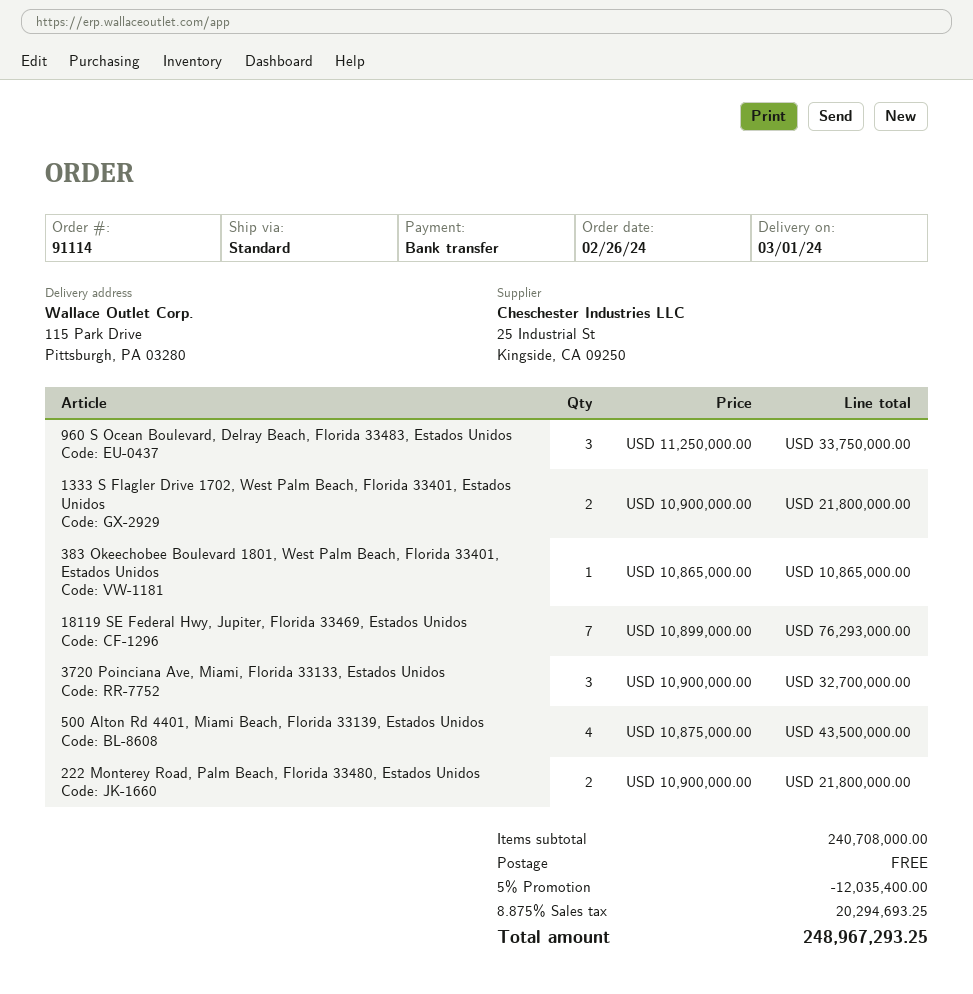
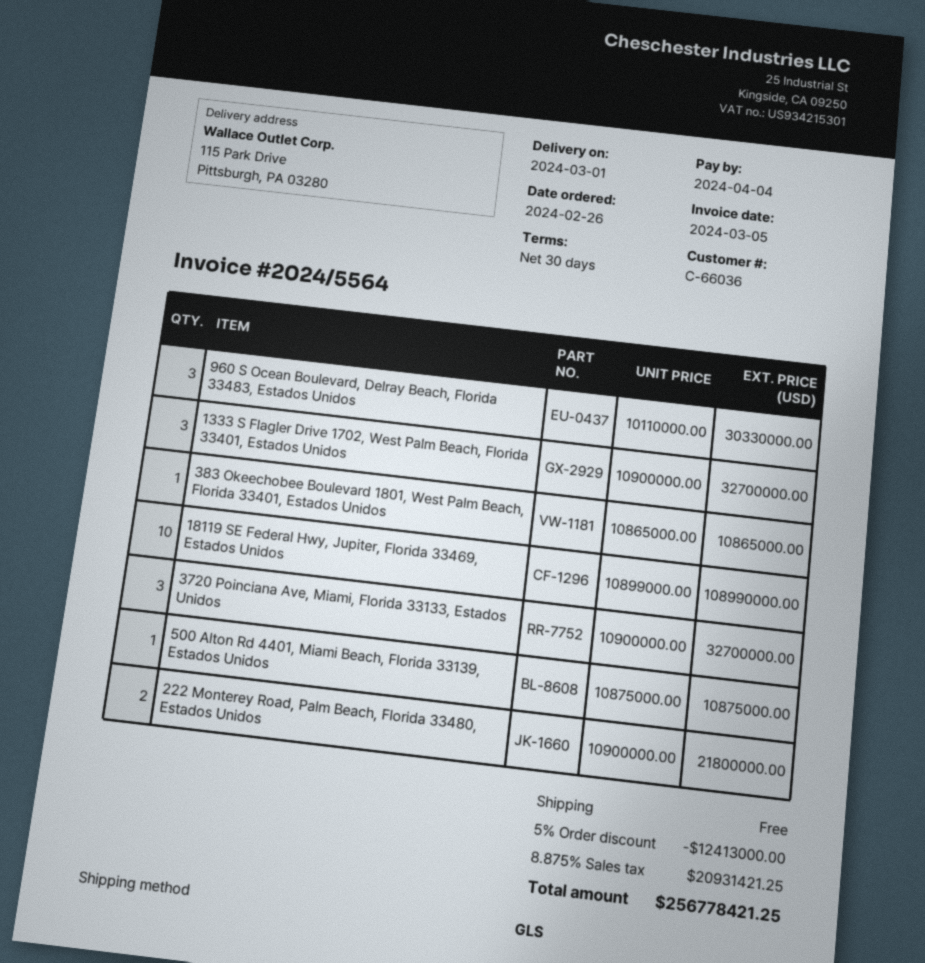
shipping method: standard -> GLS
960 S Ocean Boulevard, Delray Beach, Florida 33483, Estados Unidos: 3 x 11250000.00 = 33750000.00 -> 3 x 10110000.00 = 30330000.00
1333 S Flagler Drive 1702, West Palm Beach, Florida 33401, Estados Unidos: 2 x 10900000.00 = 21800000.00 -> 3 x 10900000.00 = 32700000.00
18119 SE Federal Hwy, Jupiter, Florida 33469, Estados Unidos: 7 x 10899000.00 = 76293000.00 -> 10 x 10899000.00 = 108990000.00
500 Alton Rd 4401, Miami Beach, Florida 33139, Estados Unidos: 4 x 10875000.00 = 43500000.00 -> 1 x 10875000.00 = 10875000.00
discount: 5% = 12035400.00 -> 5% = 12413000.00
tax: 8.875% = 20294693.25 -> 8.875% = 20931421.25
total: 248967293.25 -> 256778421.25

